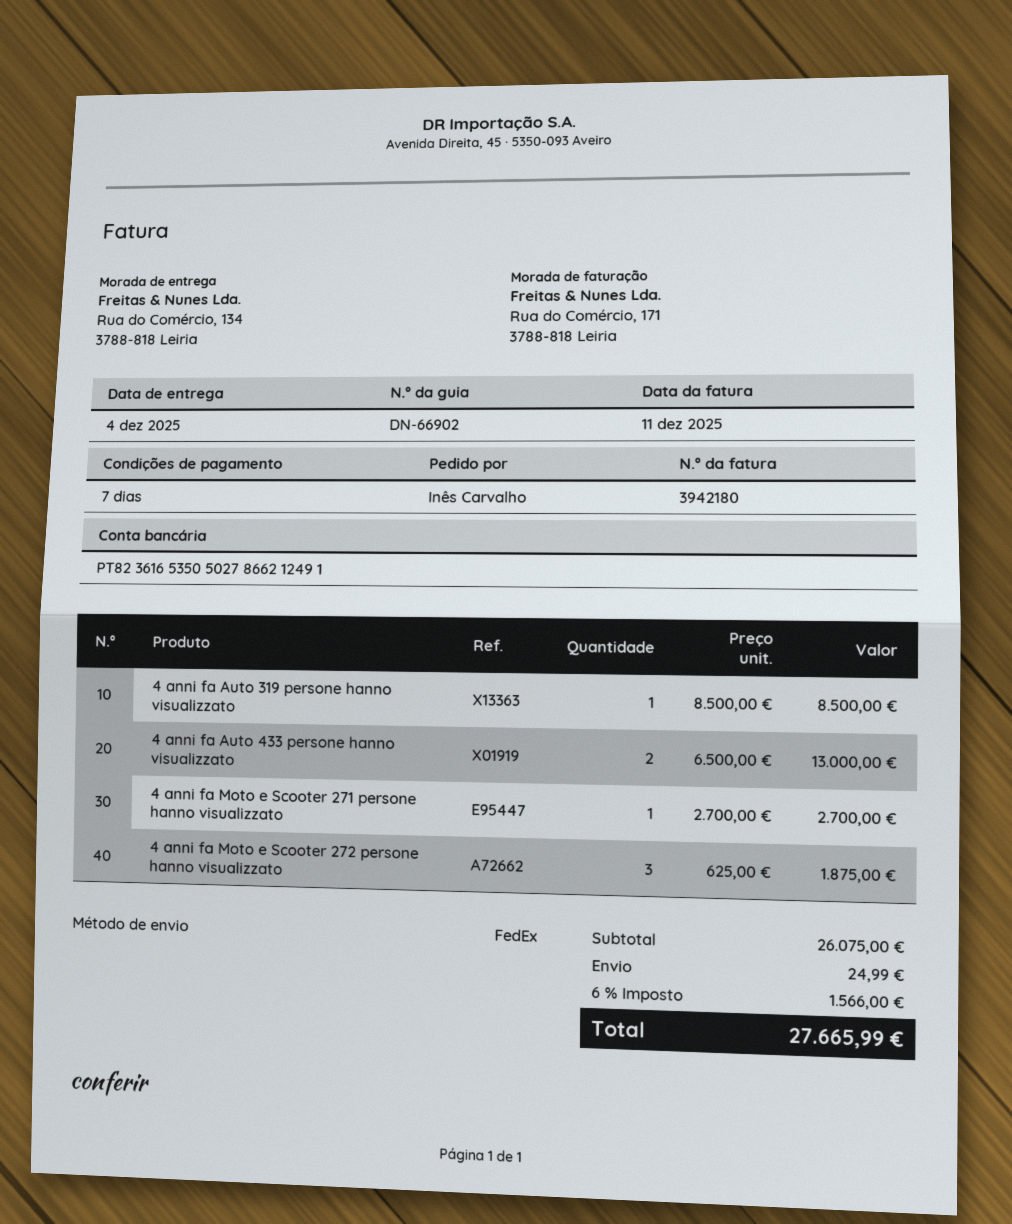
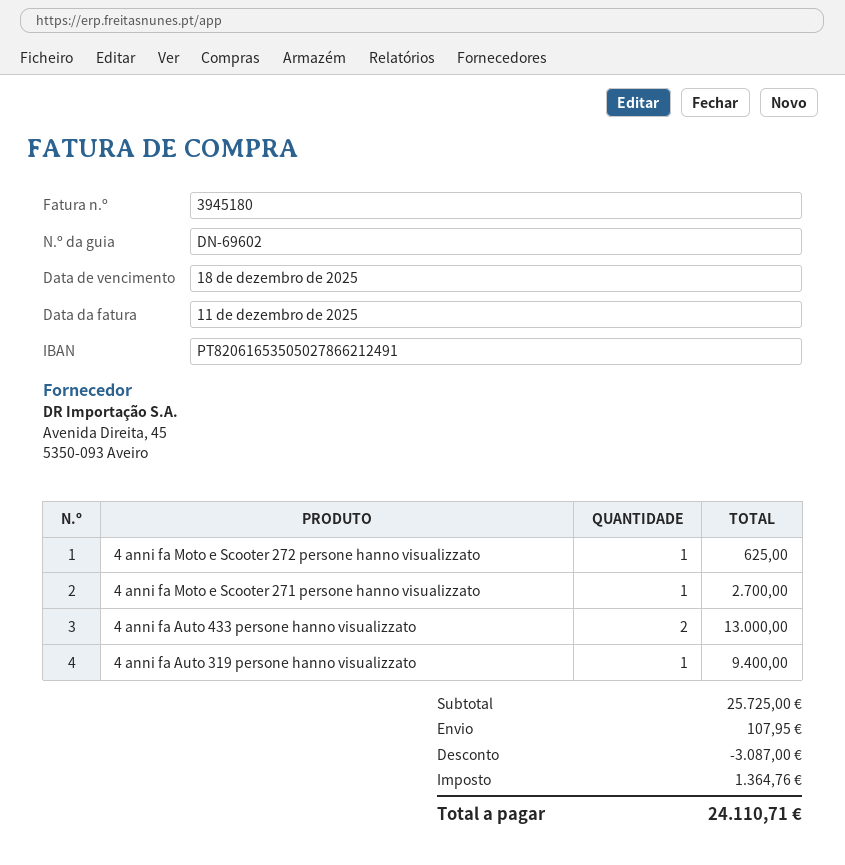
delivery note number: DN-66902 -> DN-69602
invoice number: 3942180 -> 3945180
bank account: PT82361653505027866212491 -> PT82061653505027866212491
4 anni fa Auto 319 persone hanno visualizzato: 1 for 8500.00 -> 1 for 9400.00
4 anni fa Moto e Scooter 272 persone hanno visualizzato: 3 for 1875.00 -> 1 for 625.00
subtotal: 26075.00 -> 25725.00
discount: none -> 3087.00
shipping: 24.99 -> 107.95
tax: 1566.00 -> 1364.76
total: 27665.99 -> 24110.71

